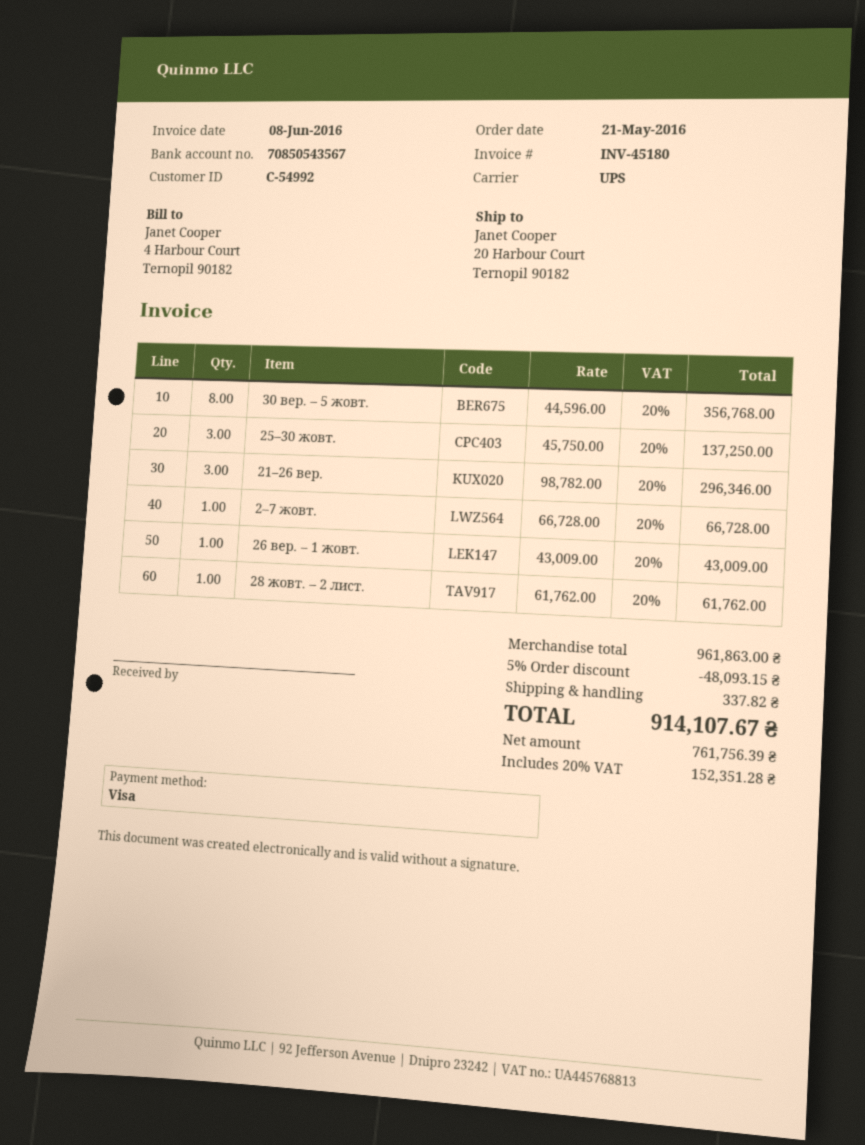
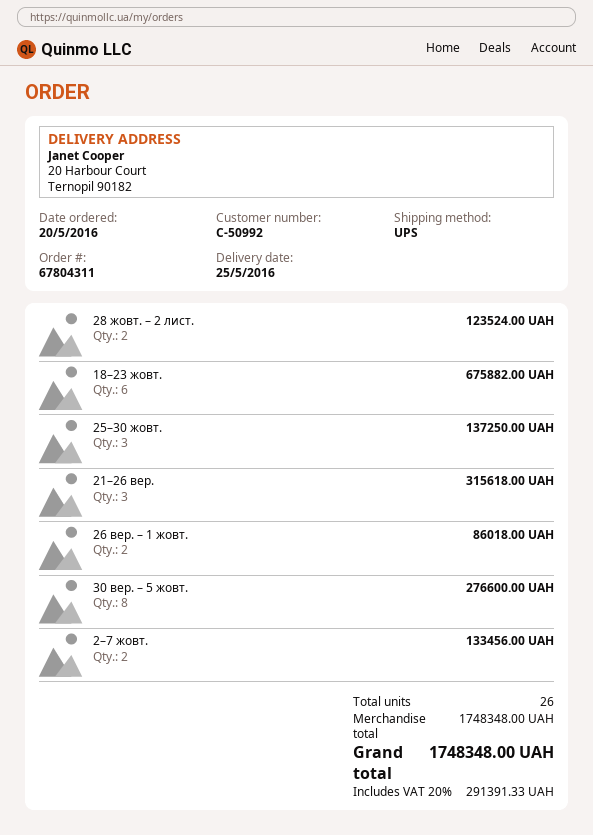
order date: 2016-05-21 -> 2016-05-20
customer number: C-54992 -> C-50992
30 вер. – 5 жовт.: 8 for 356768.00 -> 8 for 276600.00
21–26 вер.: 3 for 296346.00 -> 3 for 315618.00
2–7 жовт.: 1 for 66728.00 -> 2 for 133456.00
26 вер. – 1 жовт.: 1 for 43009.00 -> 2 for 86018.00
28 жовт. – 2 лист.: 1 for 61762.00 -> 2 for 123524.00
18–23 жовт.: none -> 6 for 675882.00
subtotal: 961863.00 -> 1748348.00
discount: 5% = 48093.15 -> none
shipping: 337.82 -> none
tax: 20% = 152351.28 -> 20% = 291391.33
total: 914107.67 -> 1748348.00

